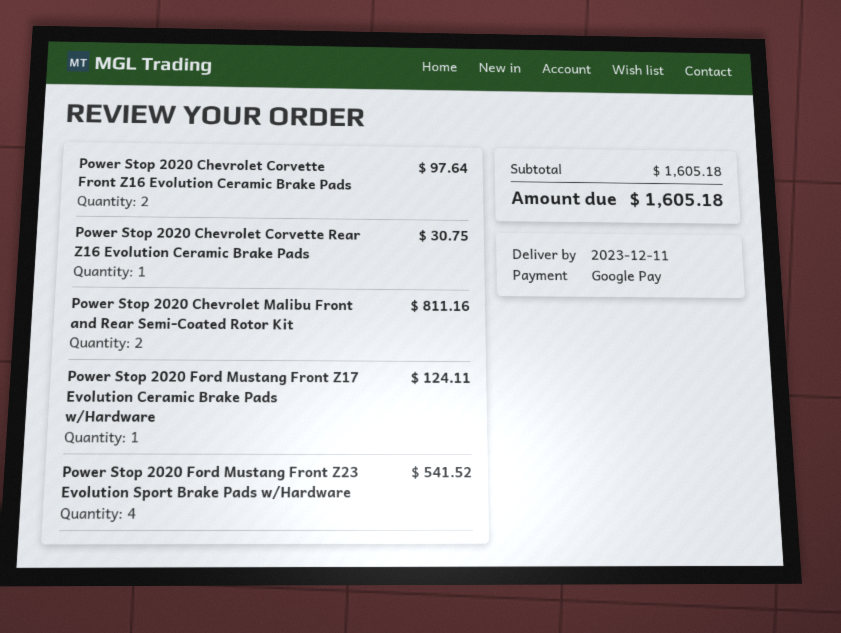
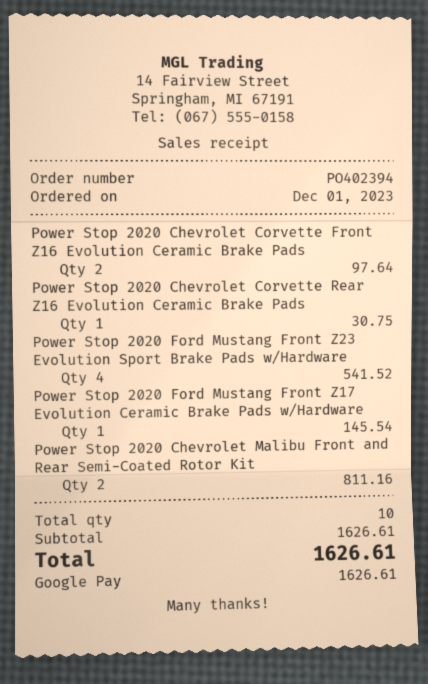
Power Stop 2020 Ford Mustang Front Z17 Evolution Ceramic Brake Pads w/Hardware: 1 for 124.11 -> 1 for 145.54
subtotal: 1605.18 -> 1626.61
total: 1605.18 -> 1626.61

